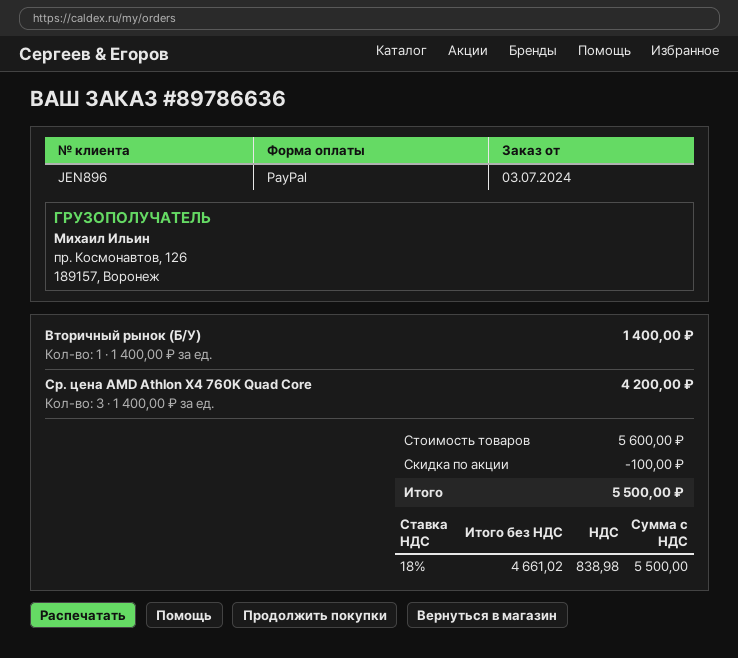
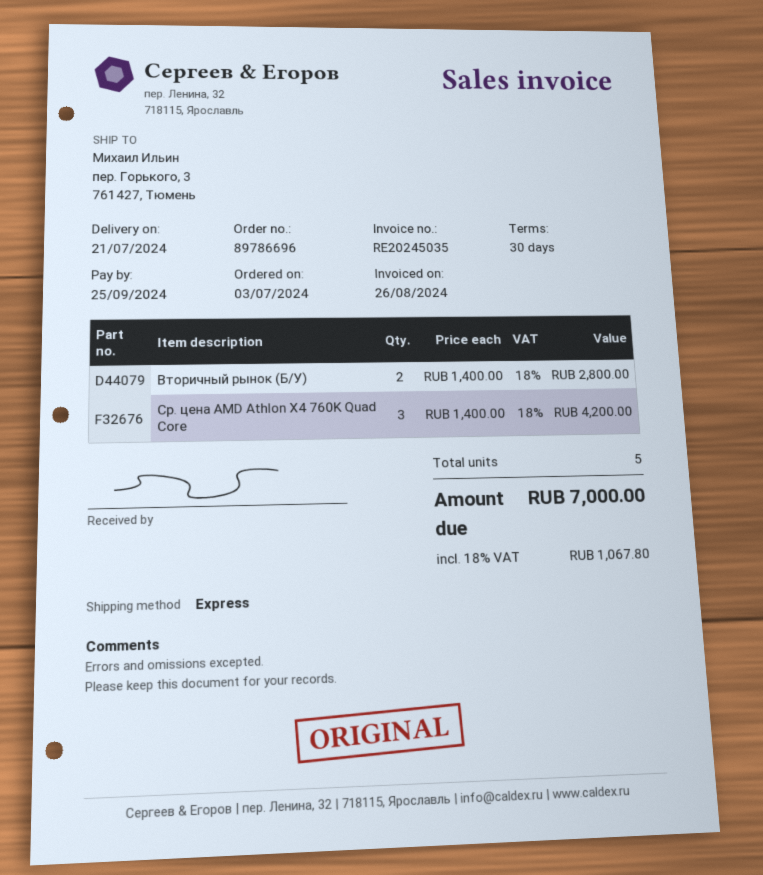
order number: 89786636 -> 89786696
ship to: пр. Космонавтов, 126, 189157, Воронеж -> пер. Горького, 3, 761427, Тюмень
Вторичный рынок (Б/У): 1 x 1400.00 = 1400.00 -> 2 x 1400.00 = 2800.00
discount: 100.00 -> none
tax: 18% = 838.98 -> 18% = 1067.80
total: 5500.00 -> 7000.00

